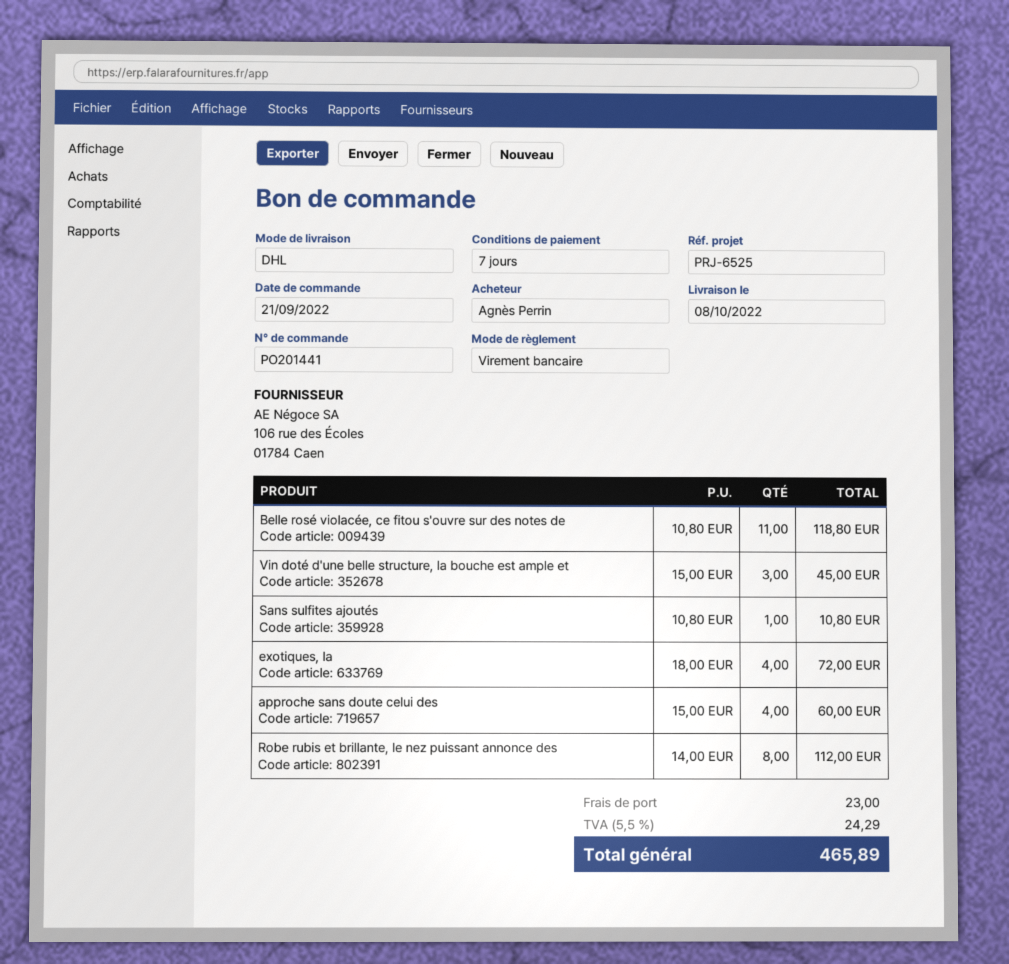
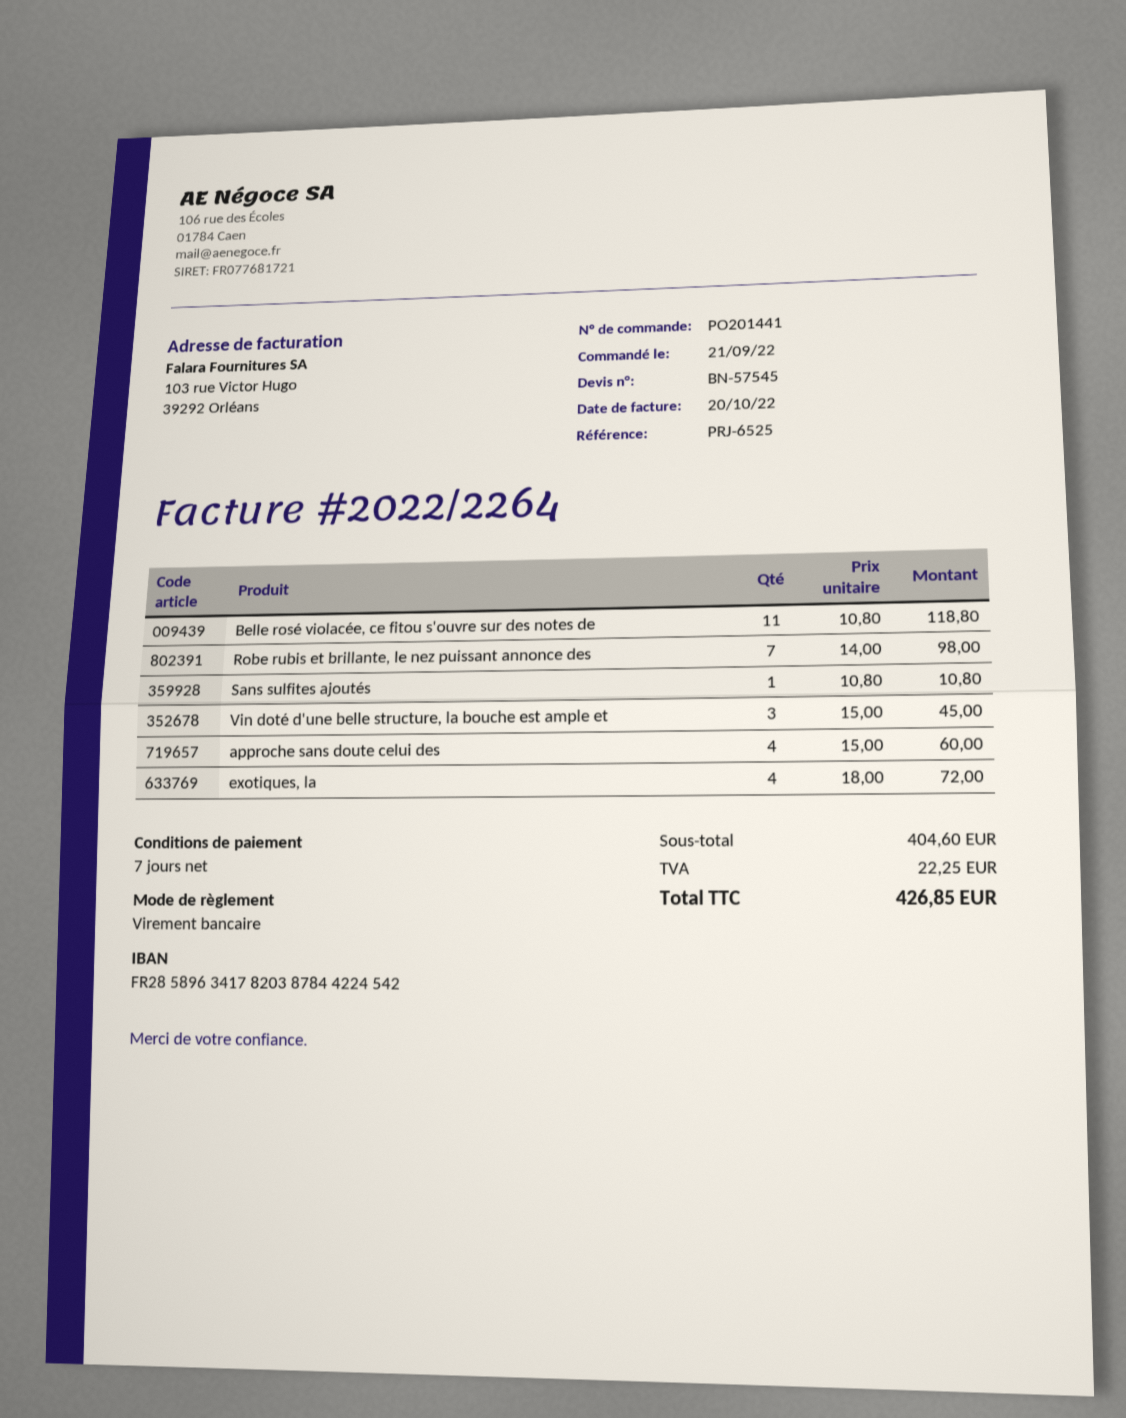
Robe rubis et brillante, le nez puissant annonce des: 8 x 14.00 = 112.00 -> 7 x 14.00 = 98.00
shipping: 23.00 -> none
tax: 24.29 -> 22.25
total: 465.89 -> 426.85

